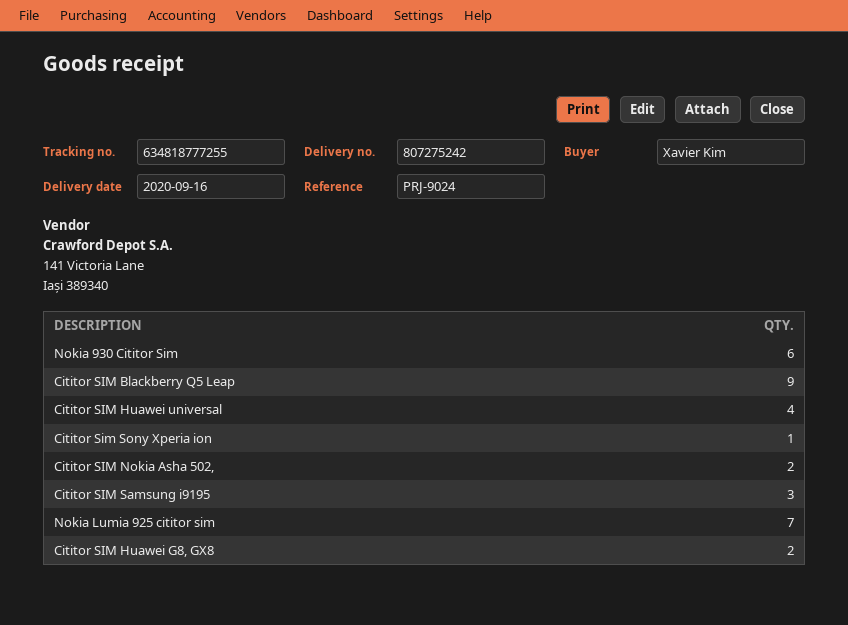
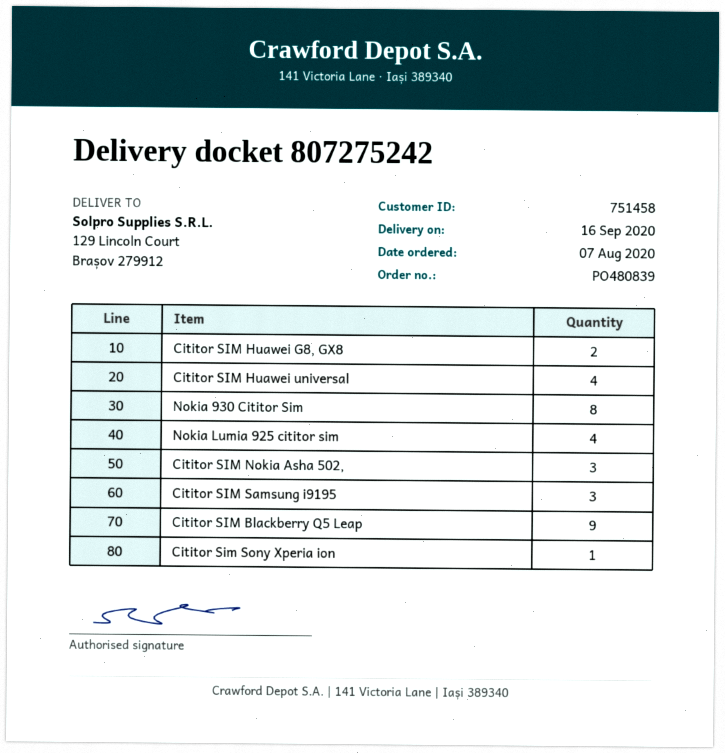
Nokia 930 Cititor Sim: 6 -> 8
Cititor SIM Nokia Asha 502,: 2 -> 3
Nokia Lumia 925 cititor sim: 7 -> 4

